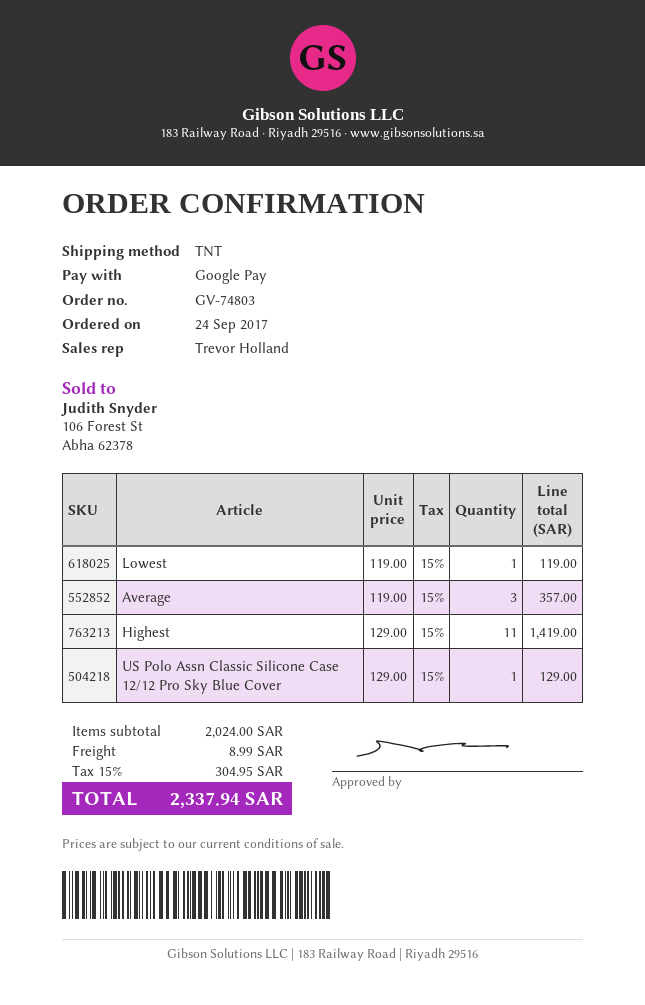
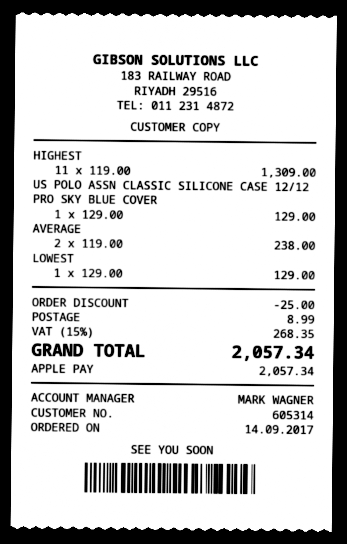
order date: 2017-09-24 -> 2017-09-14
sales rep: Trevor Holland -> MARK WAGNER
payment method: Google Pay -> Apple Pay
Lowest: 1 x 119.00 = 119.00 -> 1 x 129.00 = 129.00
Average: 3 x 119.00 = 357.00 -> 2 x 119.00 = 238.00
Highest: 11 x 129.00 = 1419.00 -> 11 x 119.00 = 1309.00
discount: none -> 25.00
tax: 15% = 304.95 -> 15% = 268.35
total: 2337.94 -> 2057.34

